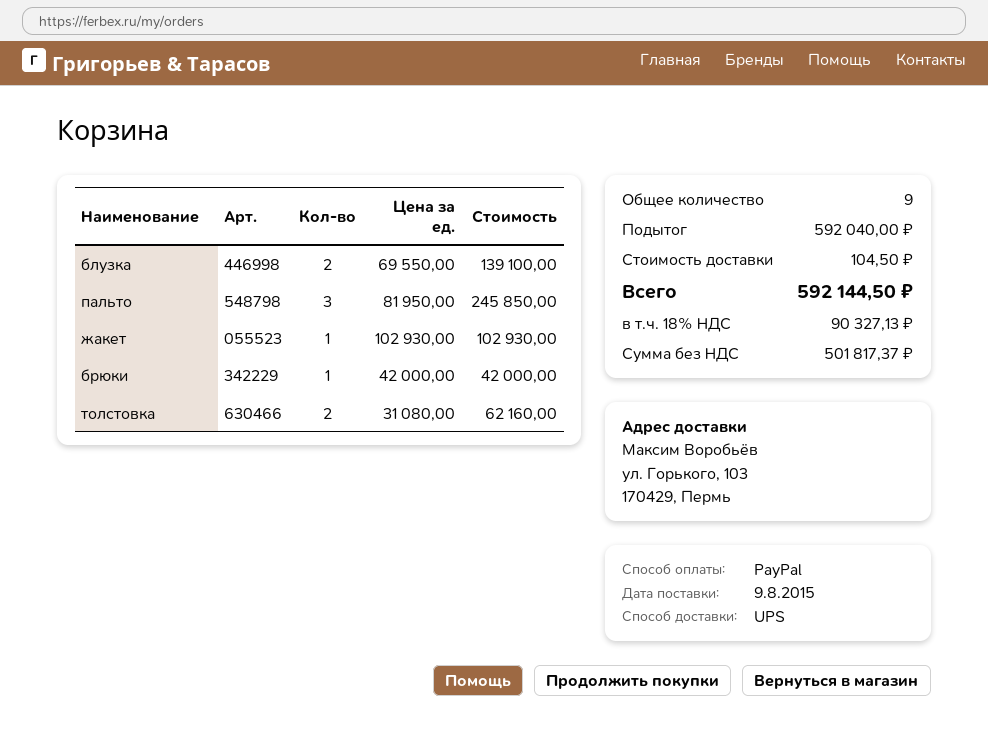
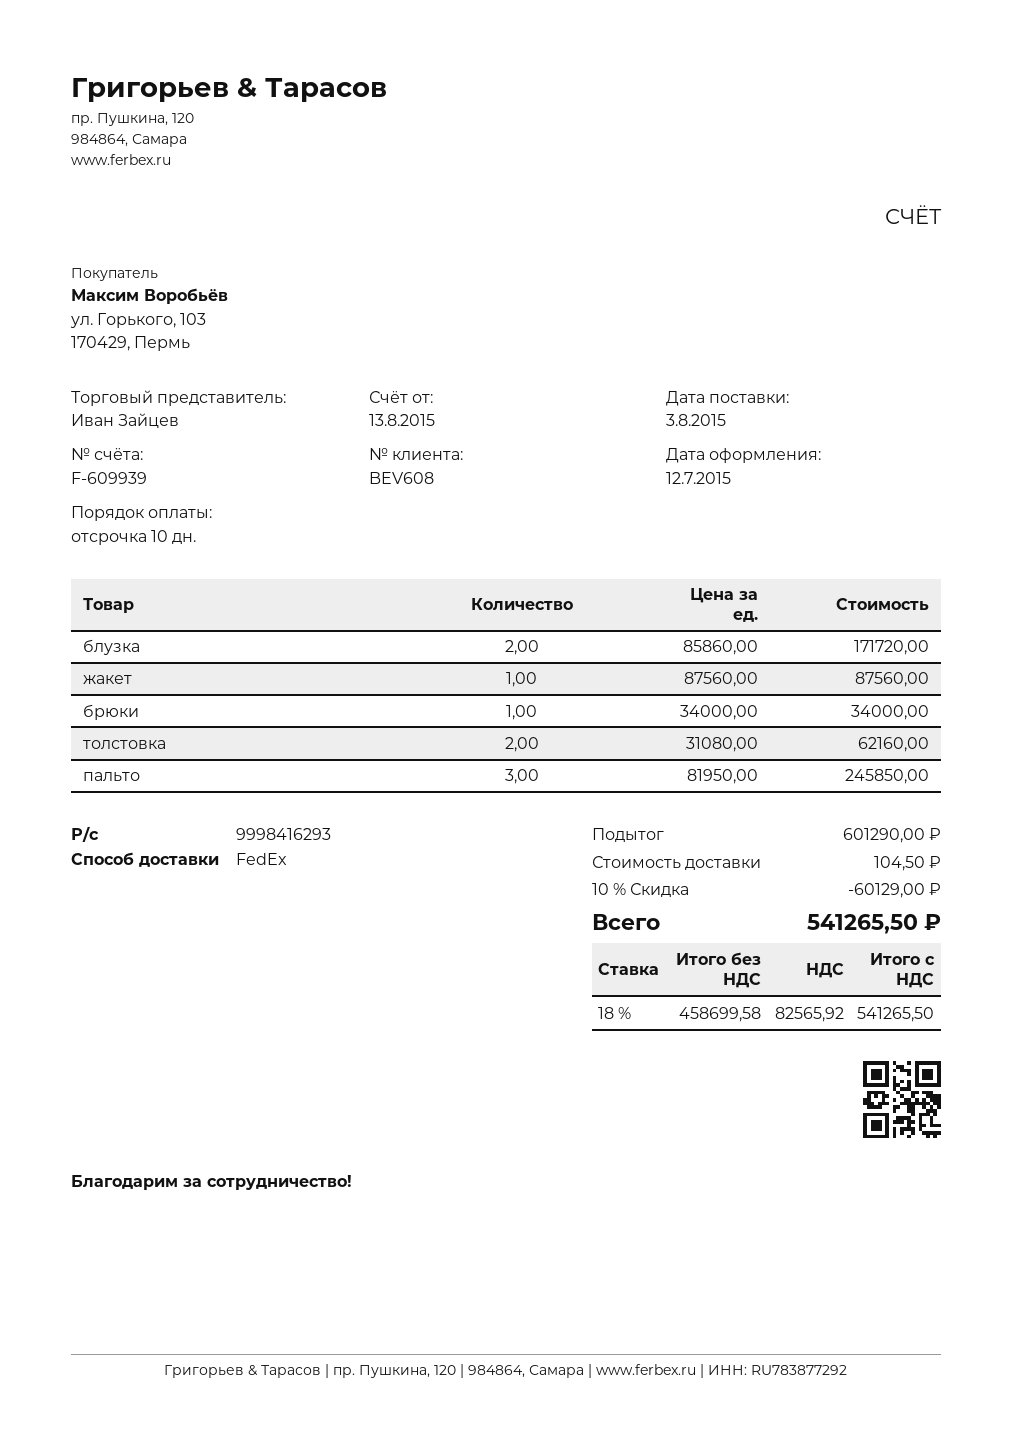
delivery date: 2015-08-09 -> 2015-08-03
shipping method: UPS -> FedEx
блузка: 2 x 69550.00 = 139100.00 -> 2 x 85860.00 = 171720.00
жакет: 1 x 102930.00 = 102930.00 -> 1 x 87560.00 = 87560.00
брюки: 1 x 42000.00 = 42000.00 -> 1 x 34000.00 = 34000.00
subtotal: 592040.00 -> 601290.00
discount: none -> 10% = 60129.00
net: 501817.37 -> 458699.58
tax: 18% = 90327.13 -> 18% = 82565.92
total: 592144.50 -> 541265.50

